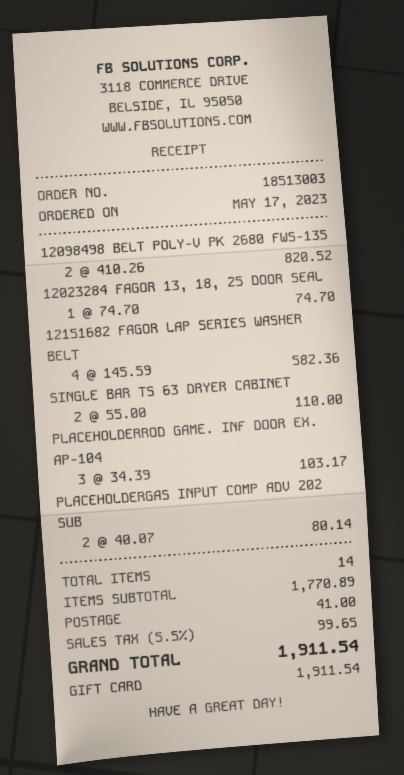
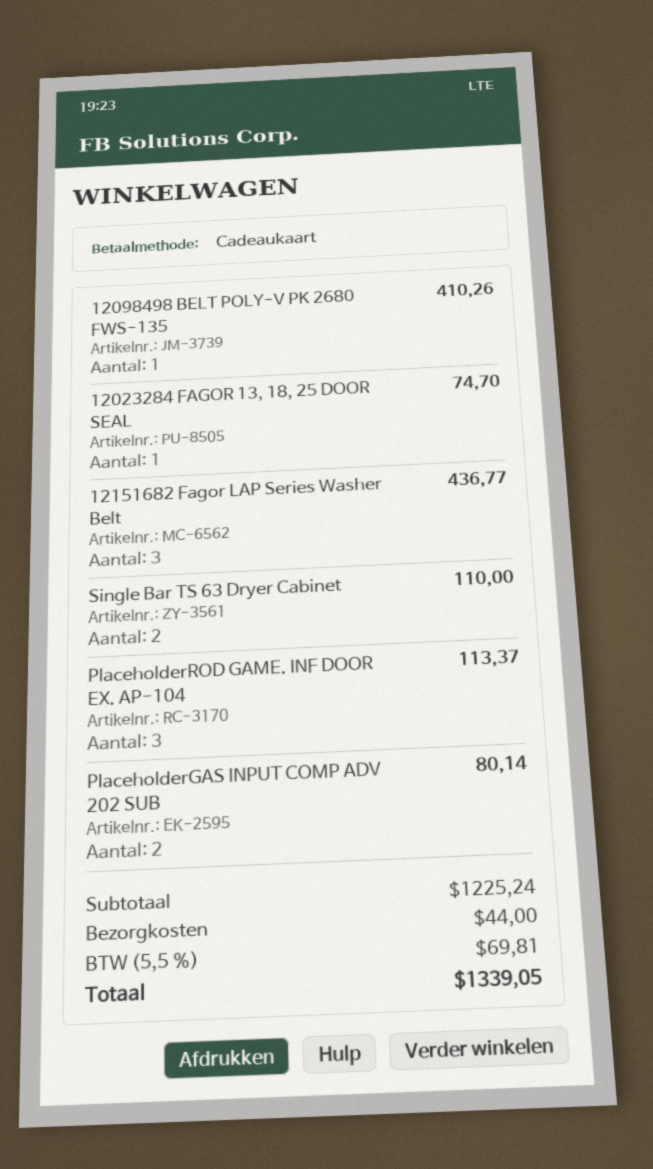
12098498 BELT POLY-V PK 2680 FWS-135: 2 for 820.52 -> 1 for 410.26
12151682 FAGOR LAP SERIES WASHER BELT: 4 for 582.36 -> 3 for 436.77
PLACEHOLDERROD GAME. INF DOOR EX. AP-104: 3 for 103.17 -> 3 for 113.37
subtotal: 1770.89 -> 1225.24
shipping: 41.00 -> 44.00
tax: 5.5% = 99.65 -> 5.5% = 69.81
total: 1911.54 -> 1339.05

